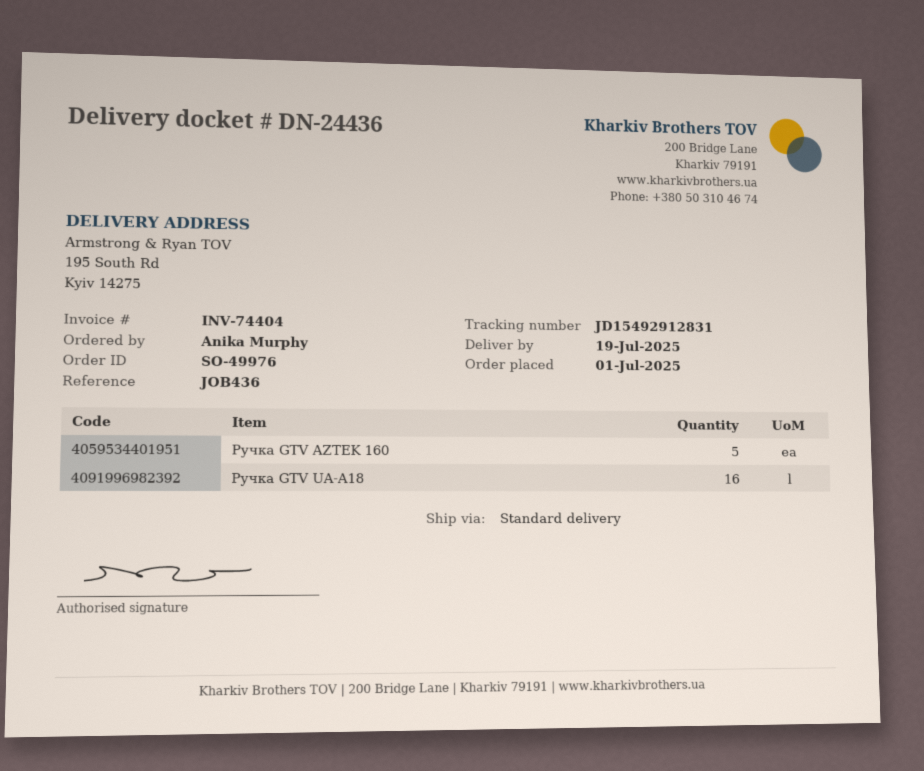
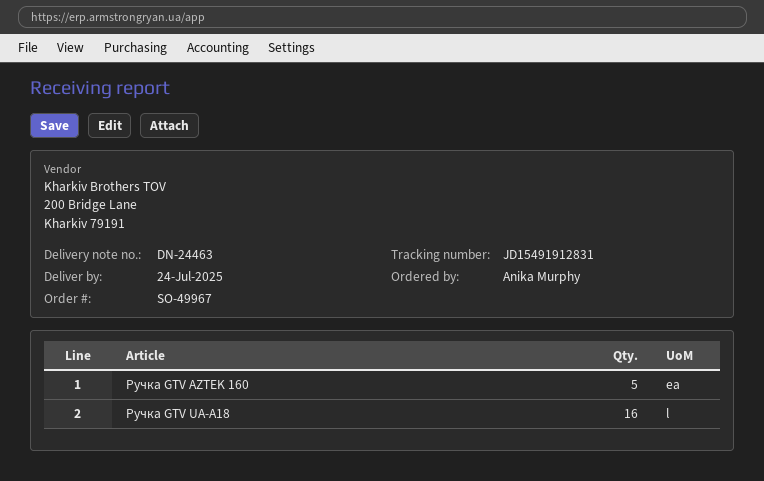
order number: SO-49976 -> SO-49967
delivery note number: DN-24436 -> DN-24463
delivery date: 2025-07-19 -> 2025-07-24
tracking number: JD15492912831 -> JD15491912831

